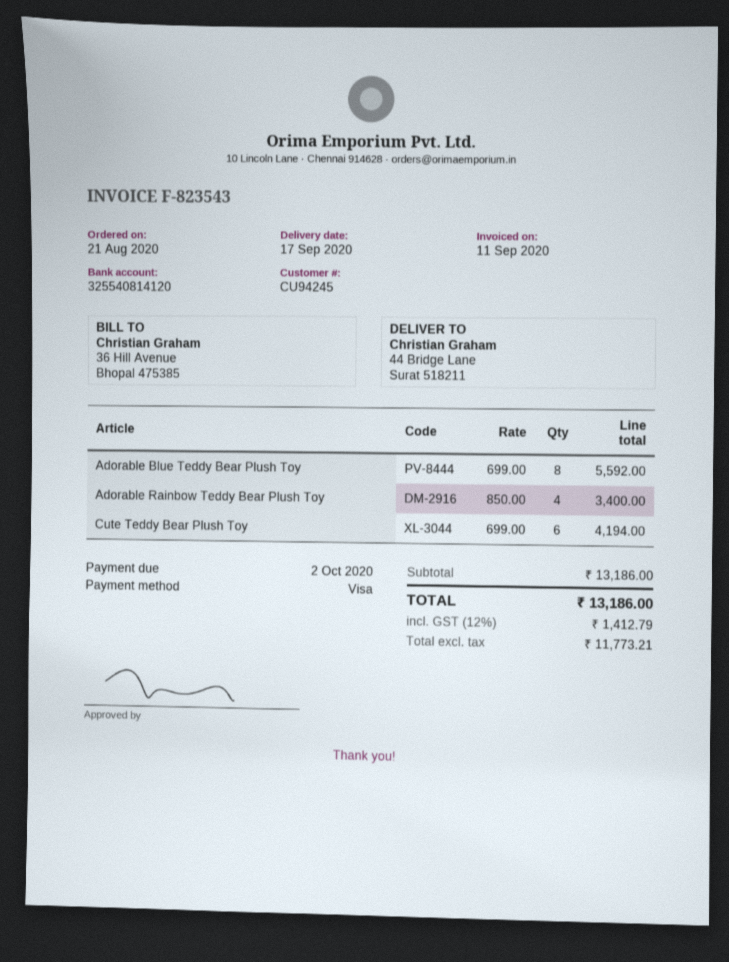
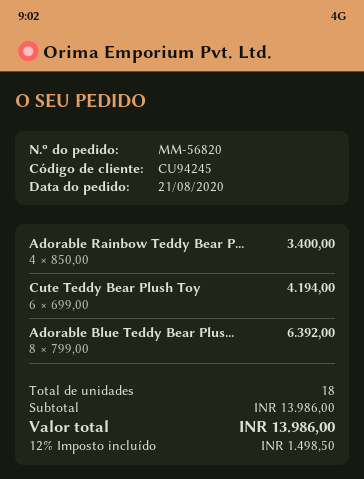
Adorable Blue Teddy Bear Plush Toy: 8 x 699.00 = 5592.00 -> 8 x 799.00 = 6392.00
subtotal: 13186.00 -> 13986.00
tax: 12% = 1412.79 -> 12% = 1498.50
total: 13186.00 -> 13986.00

